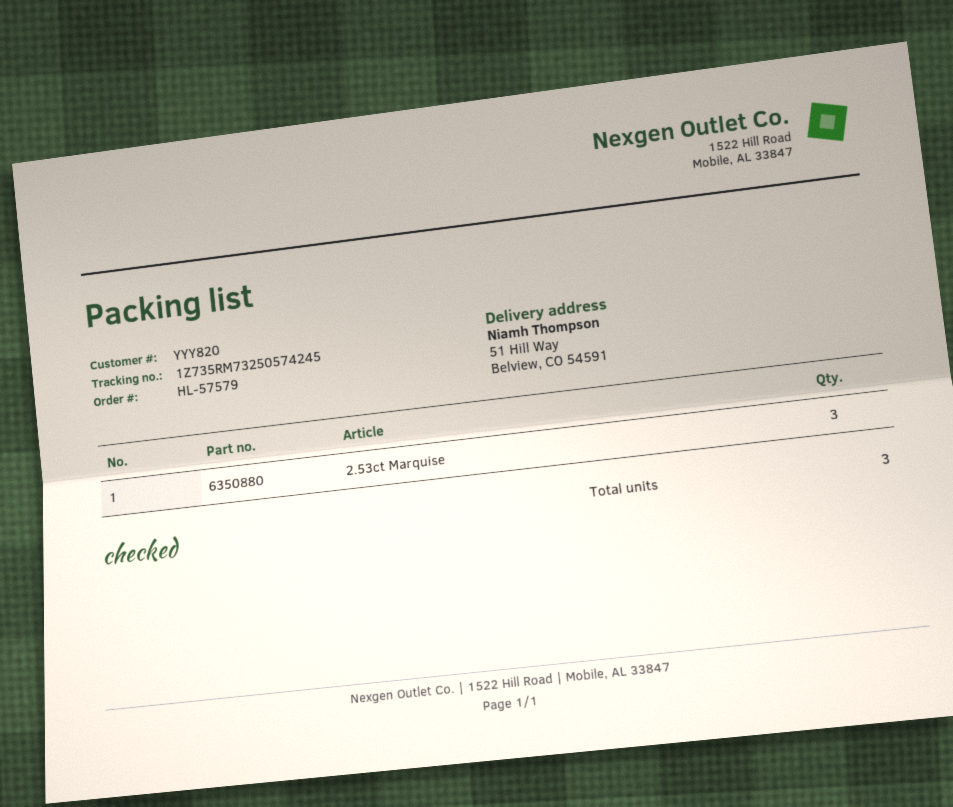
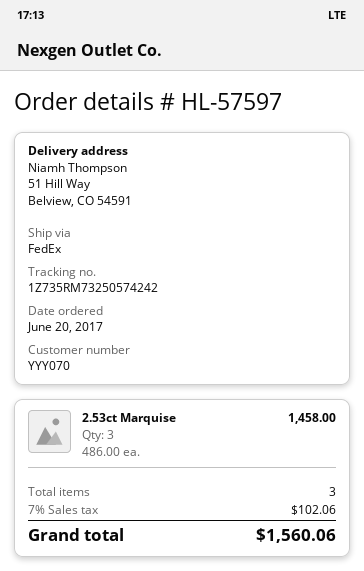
order number: HL-57579 -> HL-57597
customer number: YYY820 -> YYY070
tracking number: 1Z735RM73250574245 -> 1Z735RM73250574242

